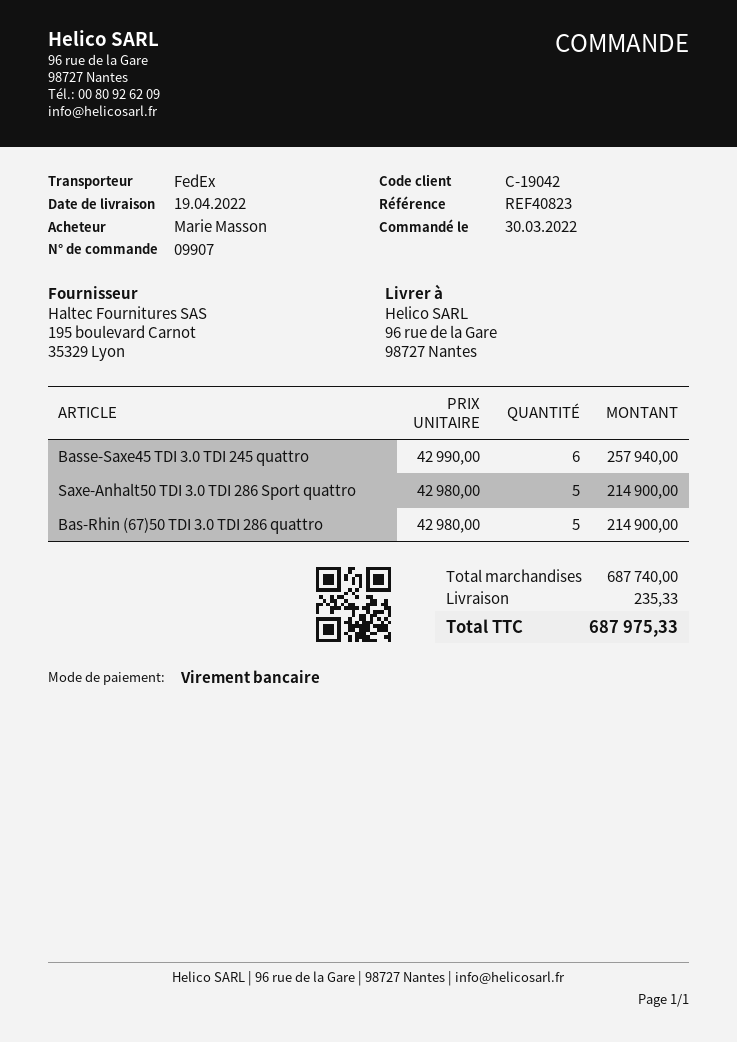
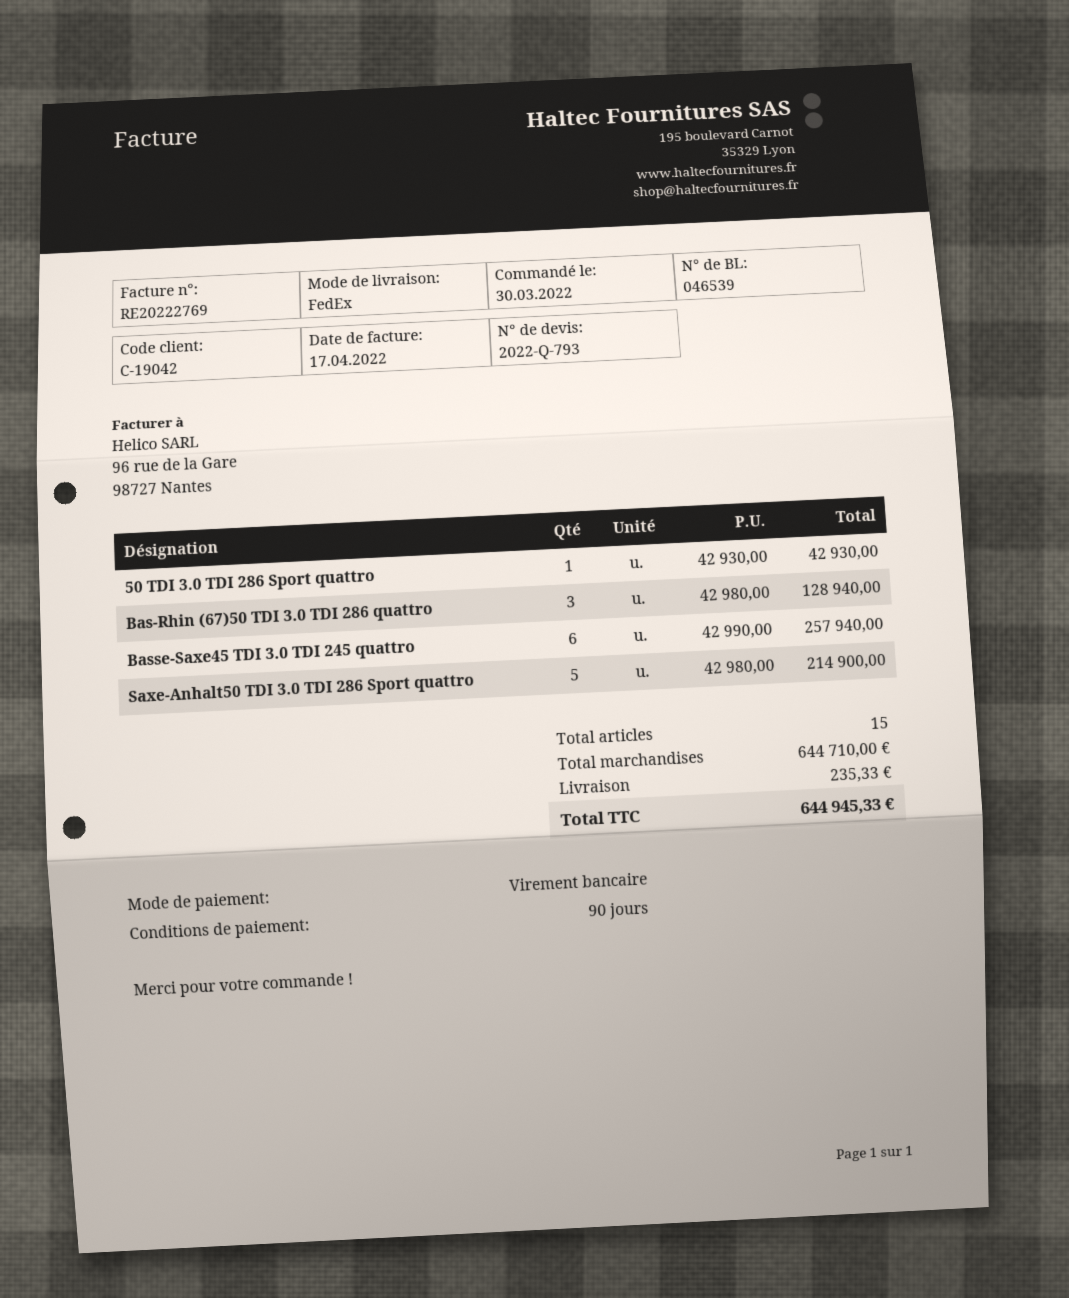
Bas-Rhin (67)50 TDI 3.0 TDI 286 quattro: 5 x 42980.00 = 214900.00 -> 3 x 42980.00 = 128940.00
50 TDI 3.0 TDI 286 Sport quattro: none -> 1 x 42930.00 = 42930.00
subtotal: 687740.00 -> 644710.00
total: 687975.33 -> 644945.33

